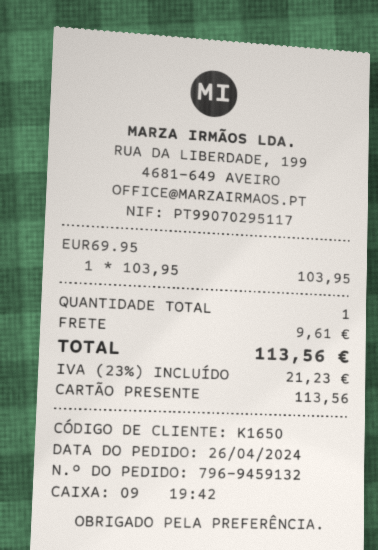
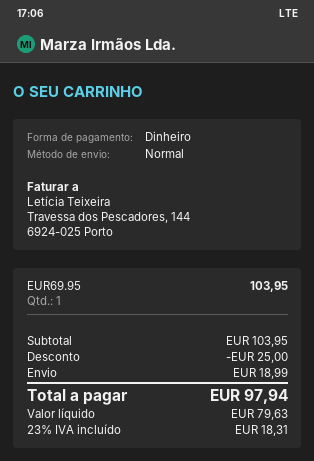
payment method: gift card -> cash
discount: none -> 25.00
shipping: 9.61 -> 18.99
tax: 23% = 21.23 -> 23% = 18.31
total: 113.56 -> 97.94

